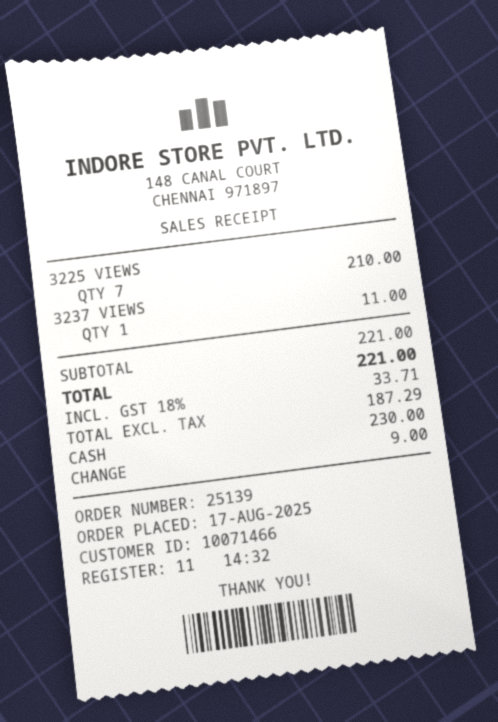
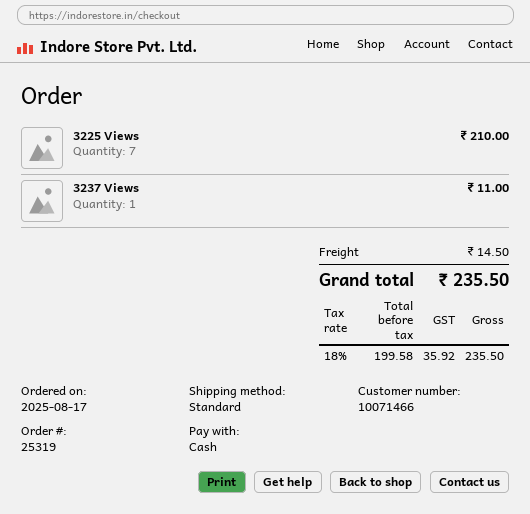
order number: 25139 -> 25319
shipping: none -> 14.50
net: 187.29 -> 199.58
tax: 18% = 33.71 -> 18% = 35.92
total: 221.00 -> 235.50

